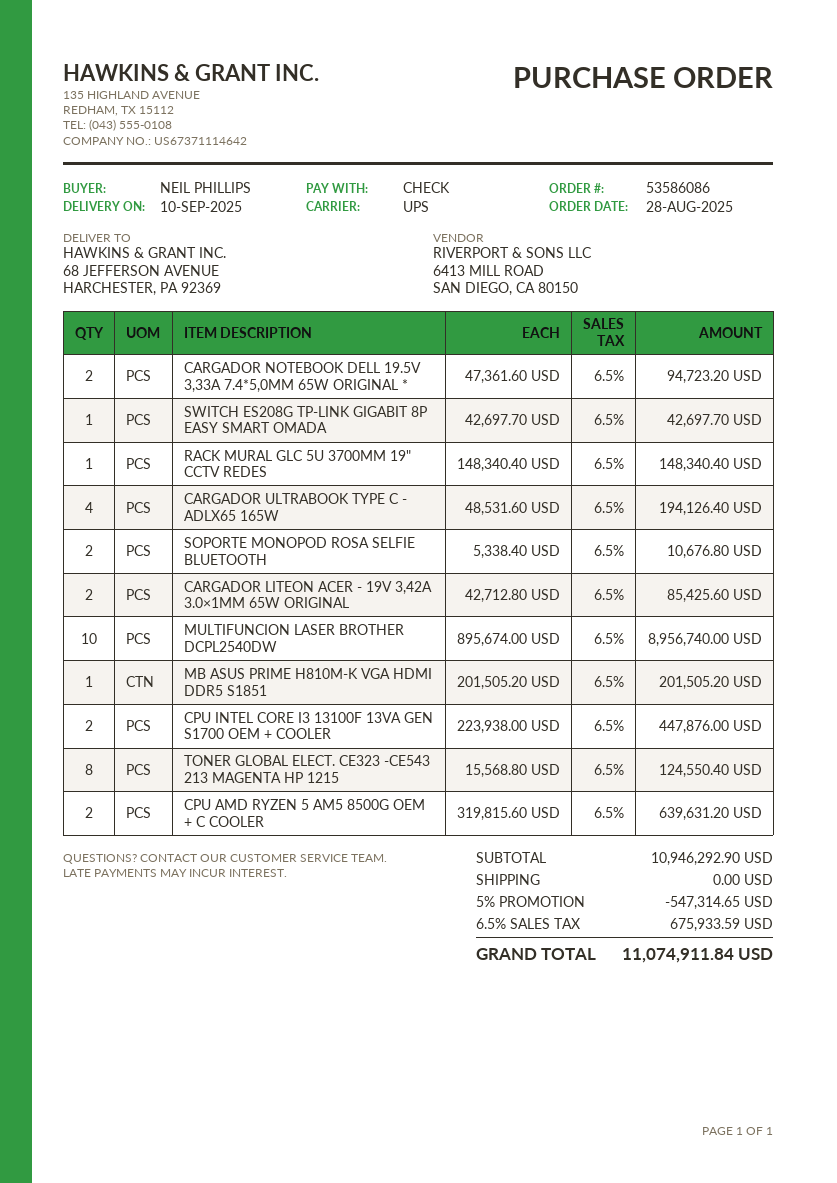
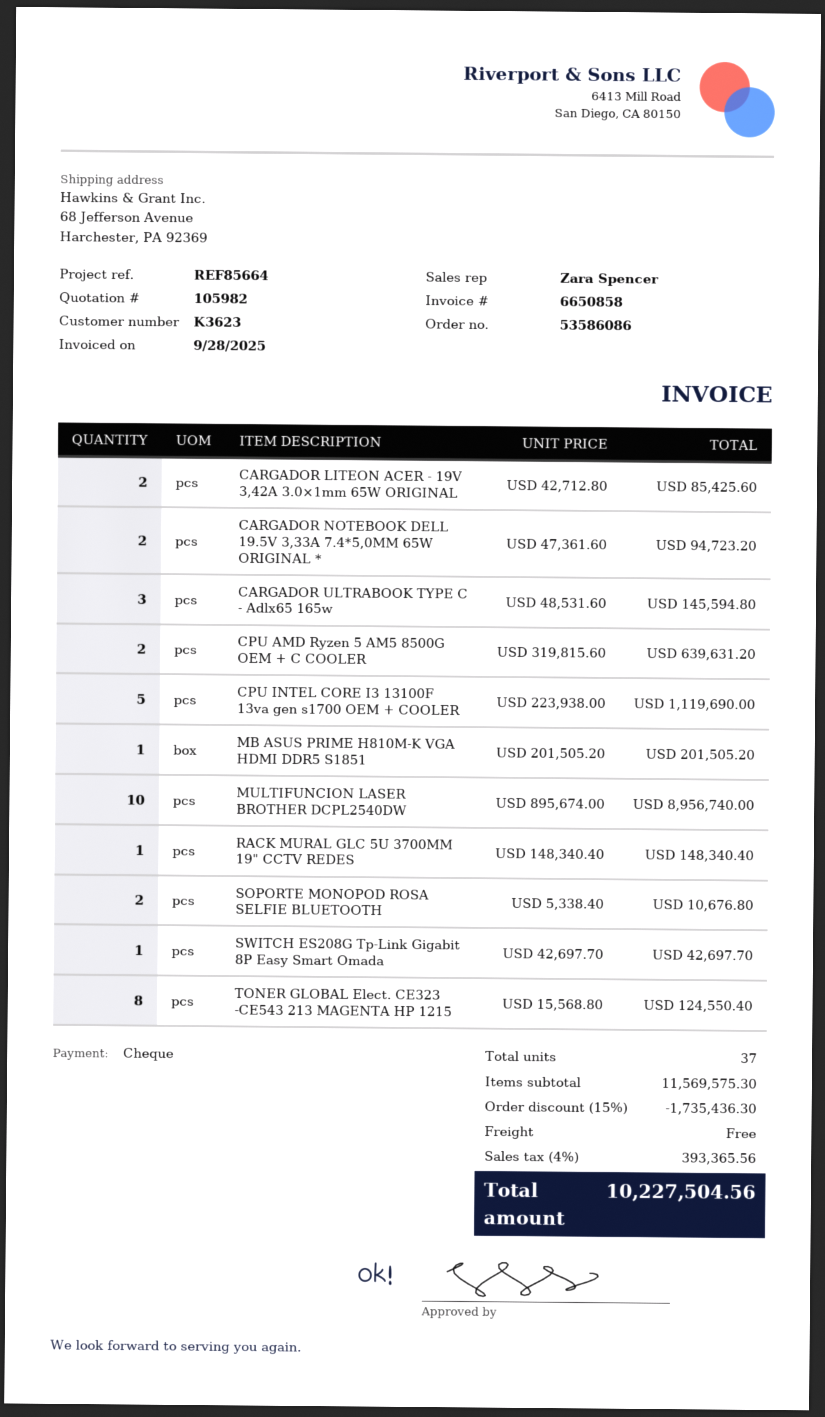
CARGADOR ULTRABOOK TYPE C - ADLX65 165W: 4 x 48531.60 = 194126.40 -> 3 x 48531.60 = 145594.80
CPU INTEL CORE I3 13100F 13VA GEN S1700 OEM + COOLER: 2 x 223938.00 = 447876.00 -> 5 x 223938.00 = 1119690.00
subtotal: 10946292.90 -> 11569575.30
discount: 5% = 547314.65 -> 15% = 1735436.30
tax: 6.5% = 675933.59 -> 4% = 393365.56
total: 11074911.84 -> 10227504.56

